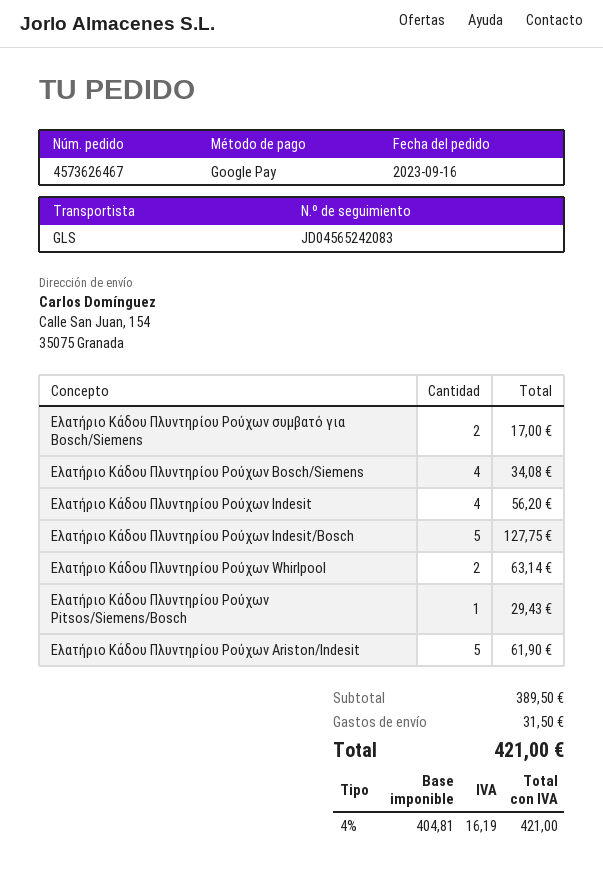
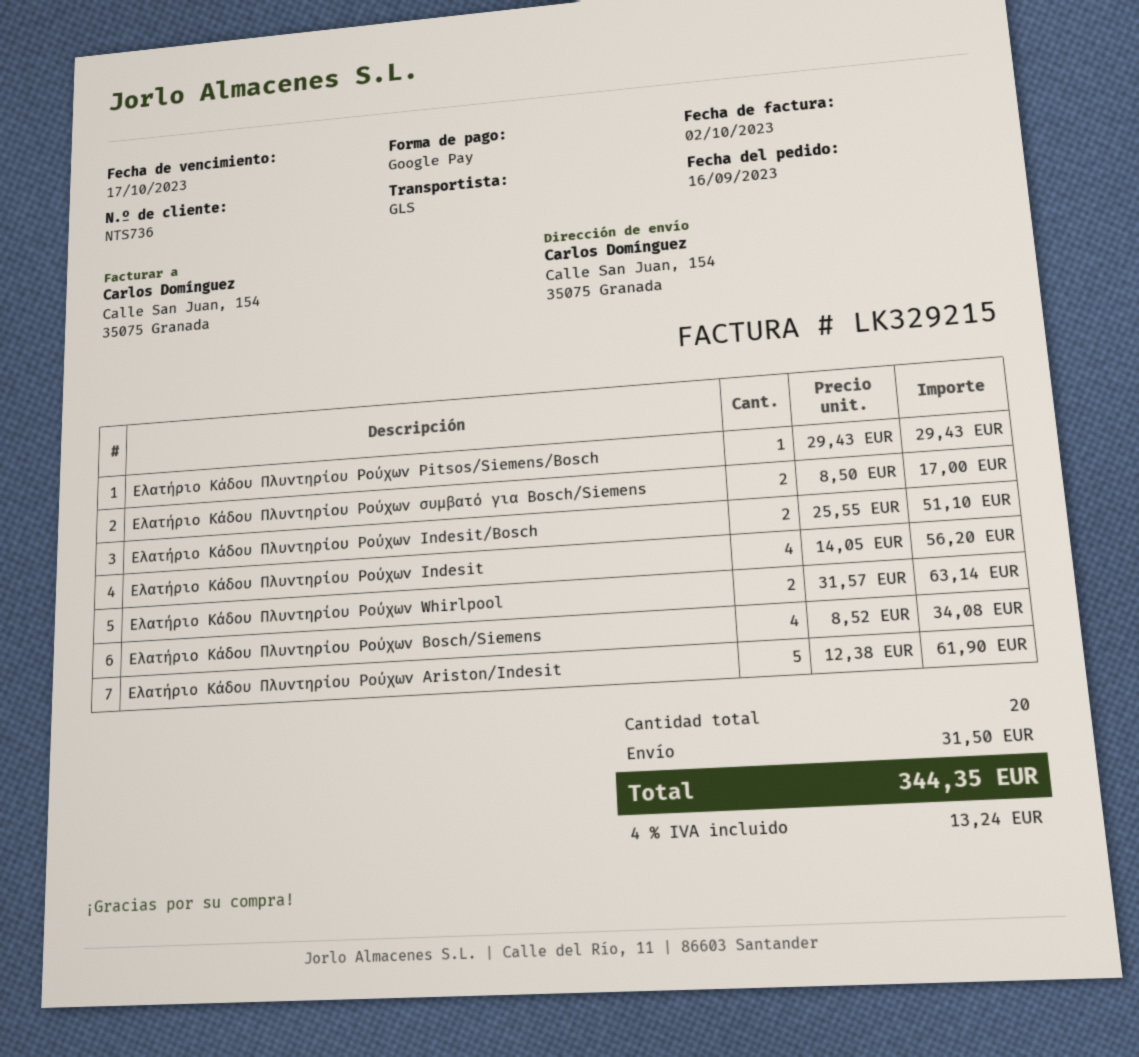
Eλατήριο Κάδου Πλυντηρίου Ρούχων Indesit/Bosch: 5 for 127.75 -> 2 for 51.10
tax: 4% = 16.19 -> 4% = 13.24
total: 421.00 -> 344.35

